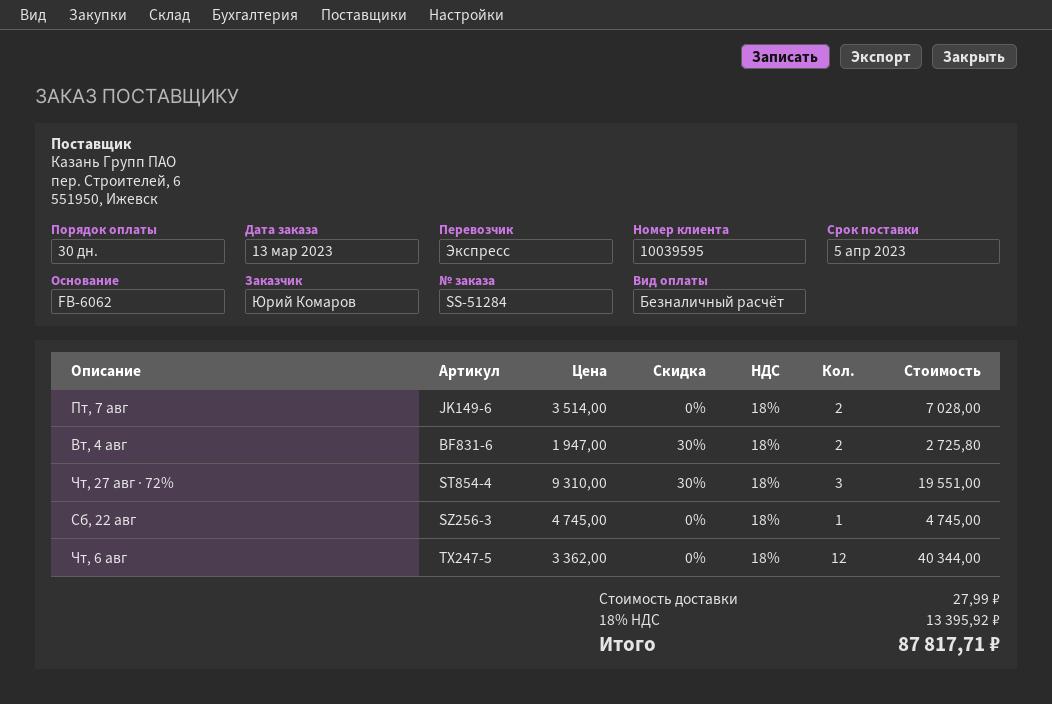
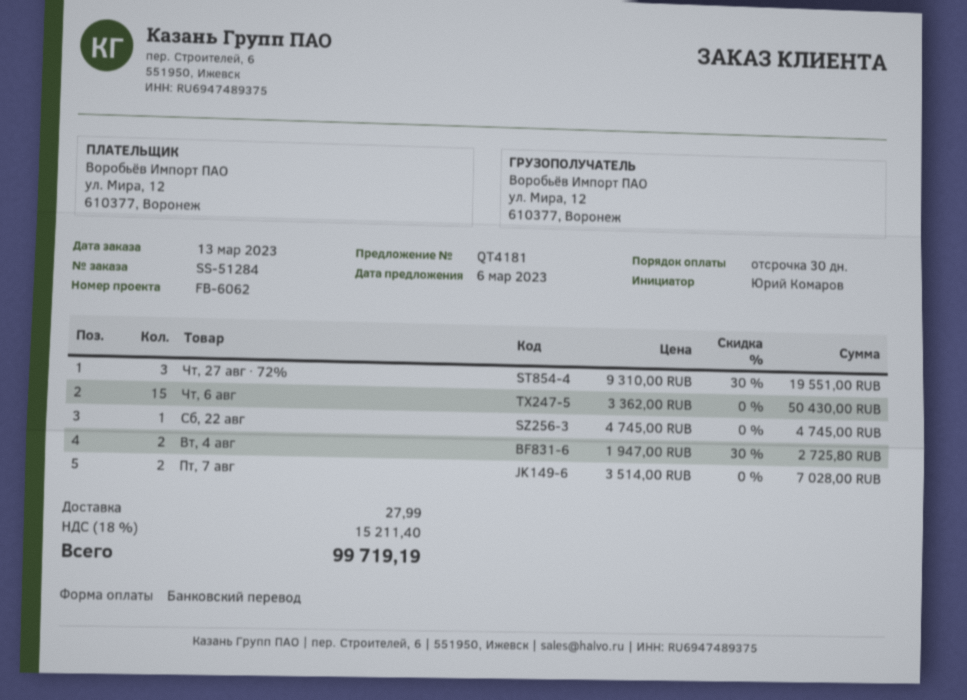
Чт, 6 авг: 12 x 3362.00 = 40344.00 -> 15 x 3362.00 = 50430.00
tax: 18% = 13395.92 -> 18% = 15211.40
total: 87817.71 -> 99719.19

